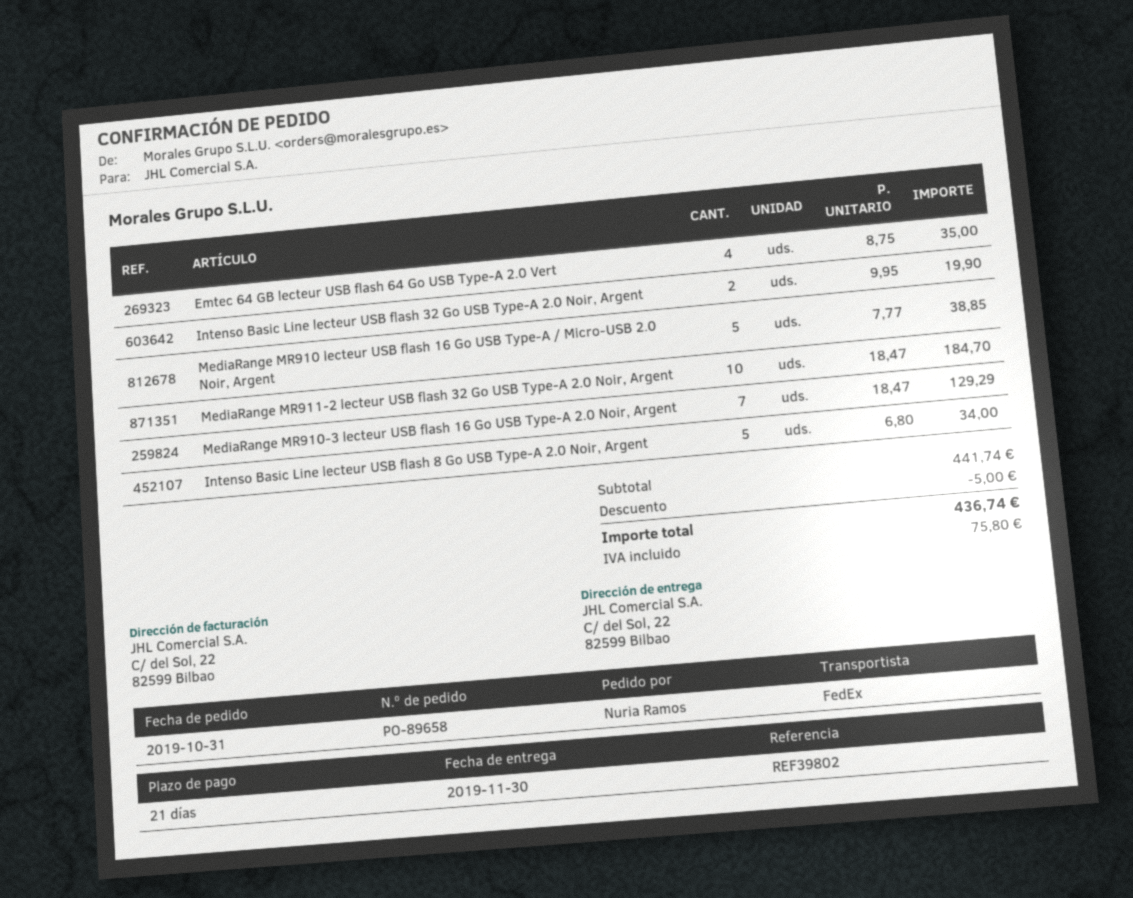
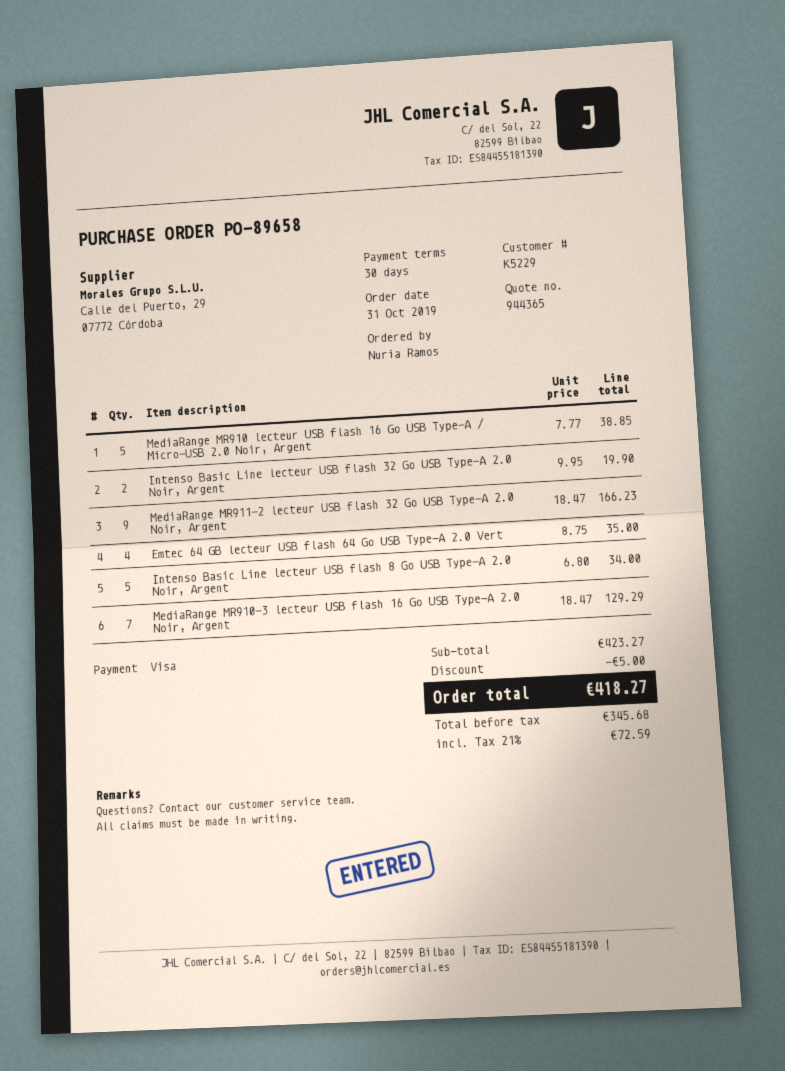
payment terms: 21 days -> 30 days
MediaRange MR911-2 lecteur USB flash 32 Go USB Type-A 2.0 Noir, Argent: 10 x 18.47 = 184.70 -> 9 x 18.47 = 166.23
subtotal: 441.74 -> 423.27
tax: 75.80 -> 72.59
total: 436.74 -> 418.27

